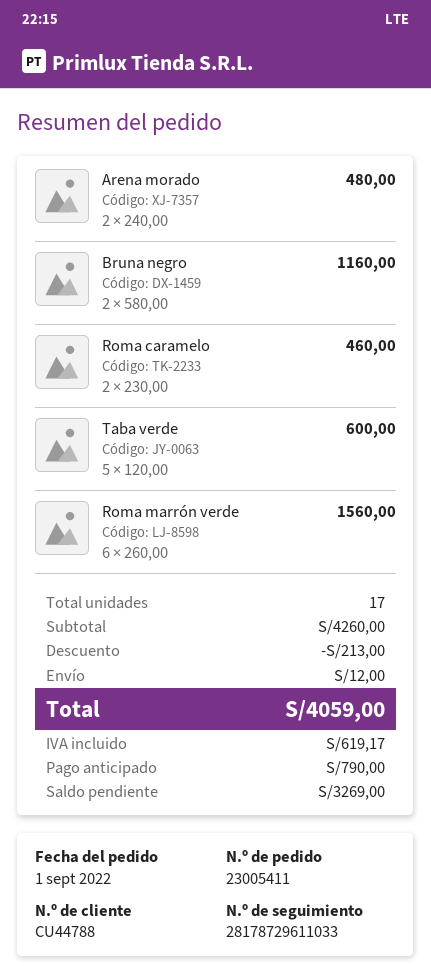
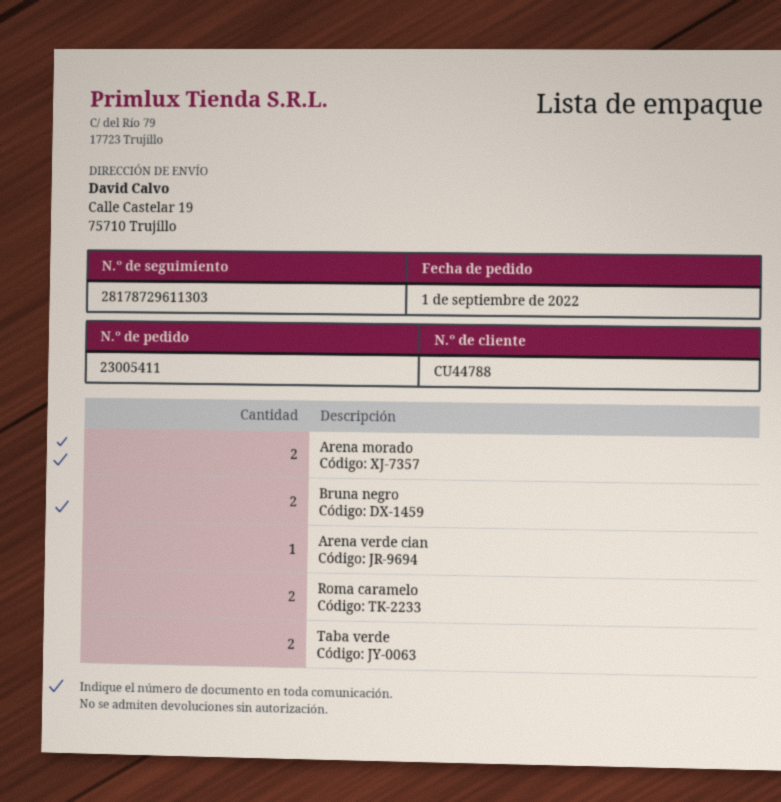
tracking number: 28178729611033 -> 28178729611303
Taba verde: 5 -> 2
Roma marrón verde: 6 -> none
Arena verde cian: none -> 1

